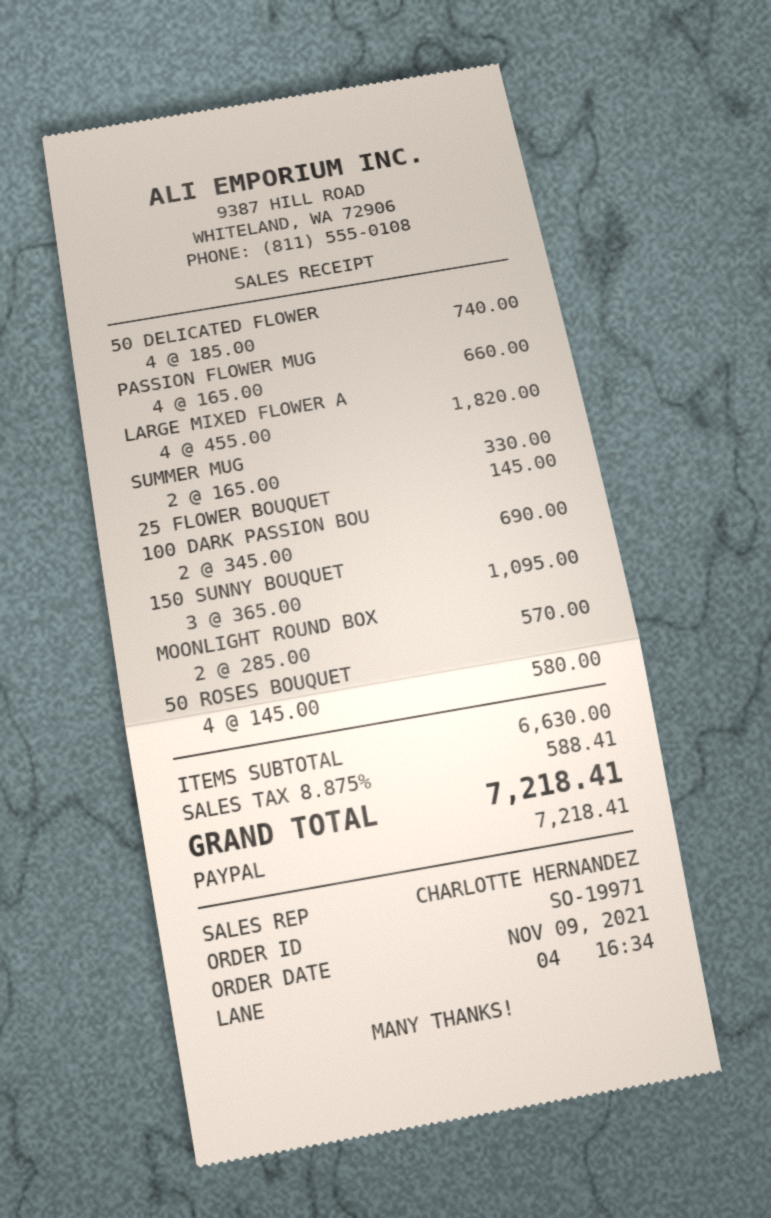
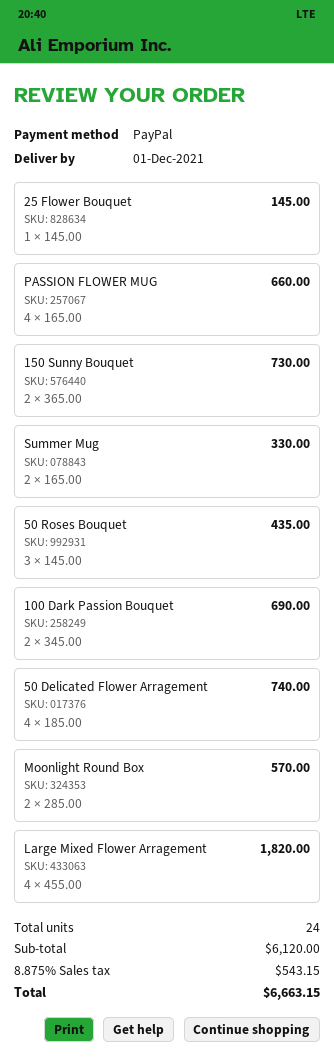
150 SUNNY BOUQUET: 3 x 365.00 = 1095.00 -> 2 x 365.00 = 730.00
50 ROSES BOUQUET: 4 x 145.00 = 580.00 -> 3 x 145.00 = 435.00
subtotal: 6630.00 -> 6120.00
tax: 8.875% = 588.41 -> 8.875% = 543.15
total: 7218.41 -> 6663.15

